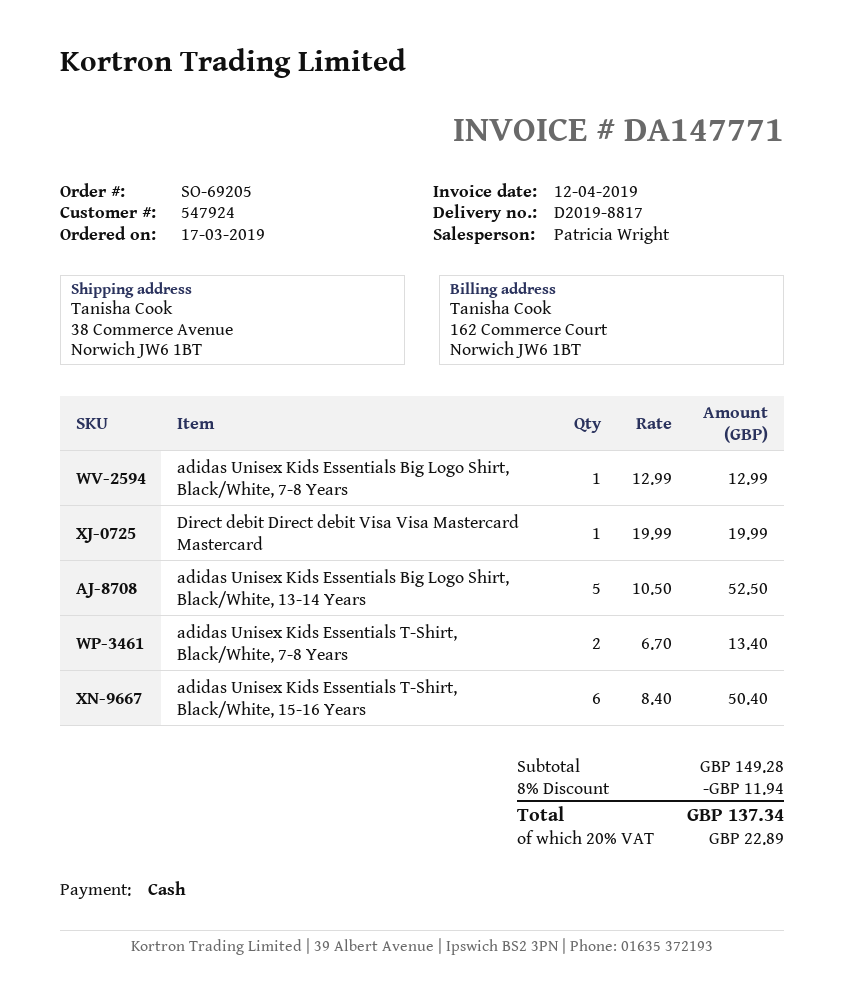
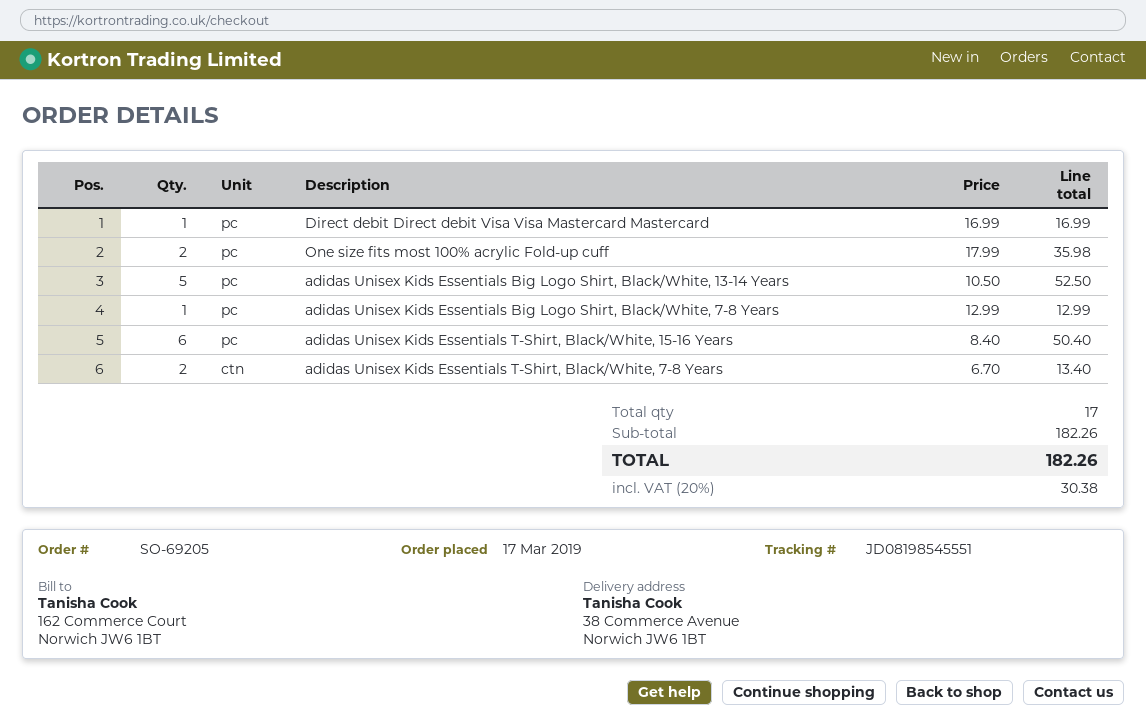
Direct debit Direct debit Visa Visa Mastercard Mastercard: 1 x 19.99 = 19.99 -> 1 x 16.99 = 16.99
One size fits most 100% acrylic Fold-up cuff: none -> 2 x 17.99 = 35.98
subtotal: 149.28 -> 182.26
discount: 8% = 11.94 -> none
tax: 20% = 22.89 -> 20% = 30.38
total: 137.34 -> 182.26

